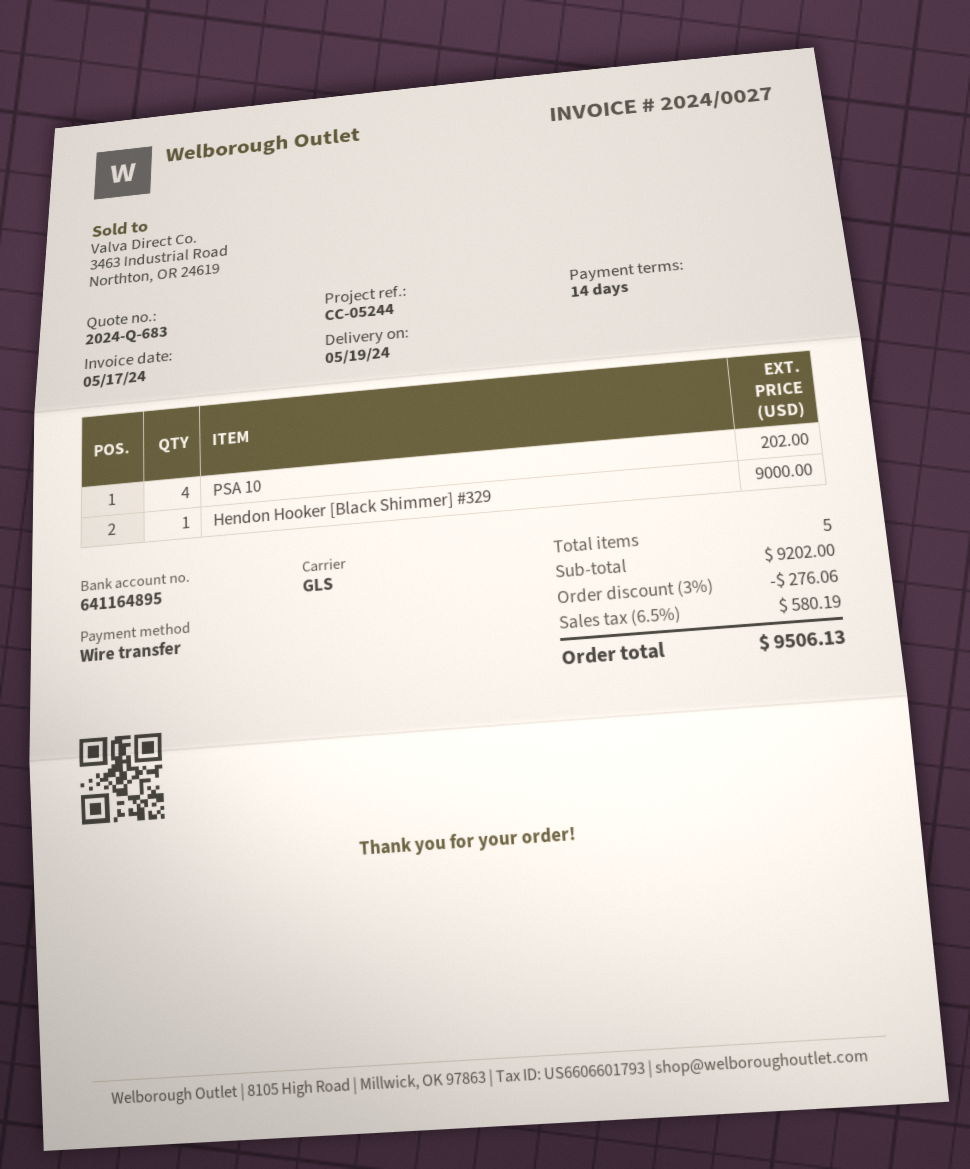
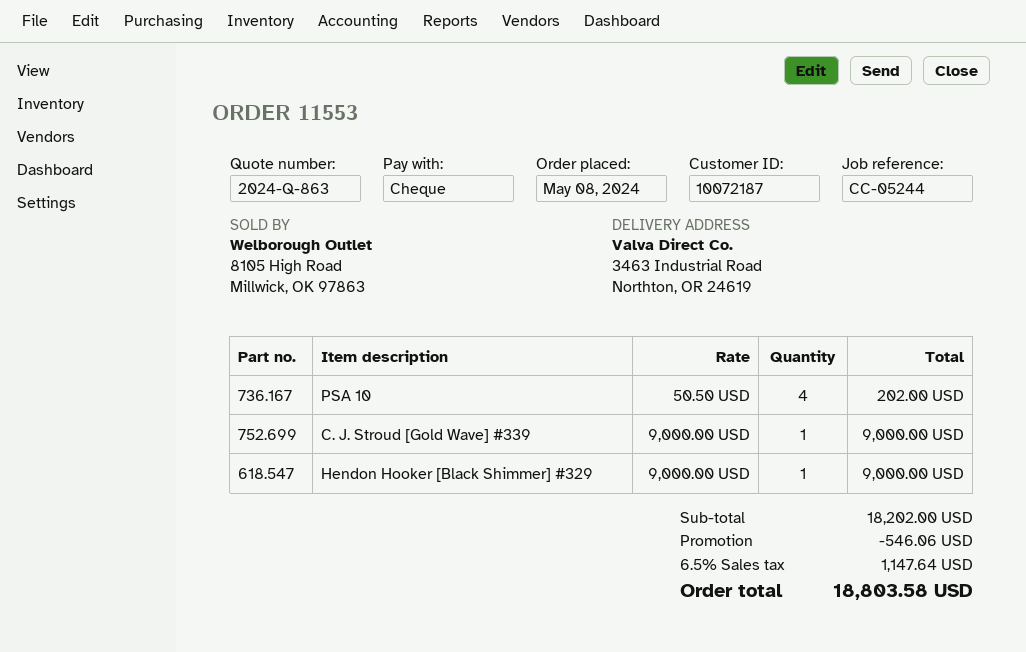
quote number: 2024-Q-683 -> 2024-Q-863
payment method: bank transfer -> cheque
C. J. Stroud [Gold Wave] #339: none -> 1 for 9000.00
subtotal: 9202.00 -> 18202.00
discount: 276.06 -> 546.06
tax: 6.5% = 580.19 -> 6.5% = 1147.64
total: 9506.13 -> 18803.58

